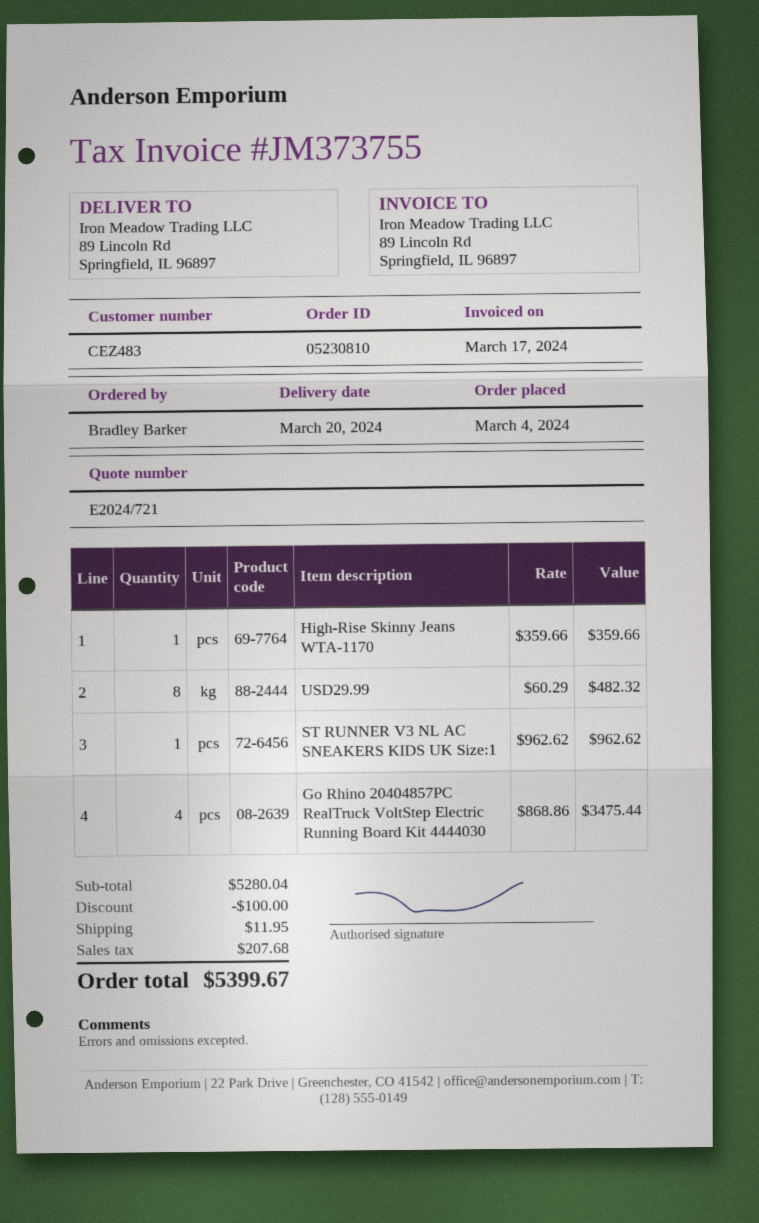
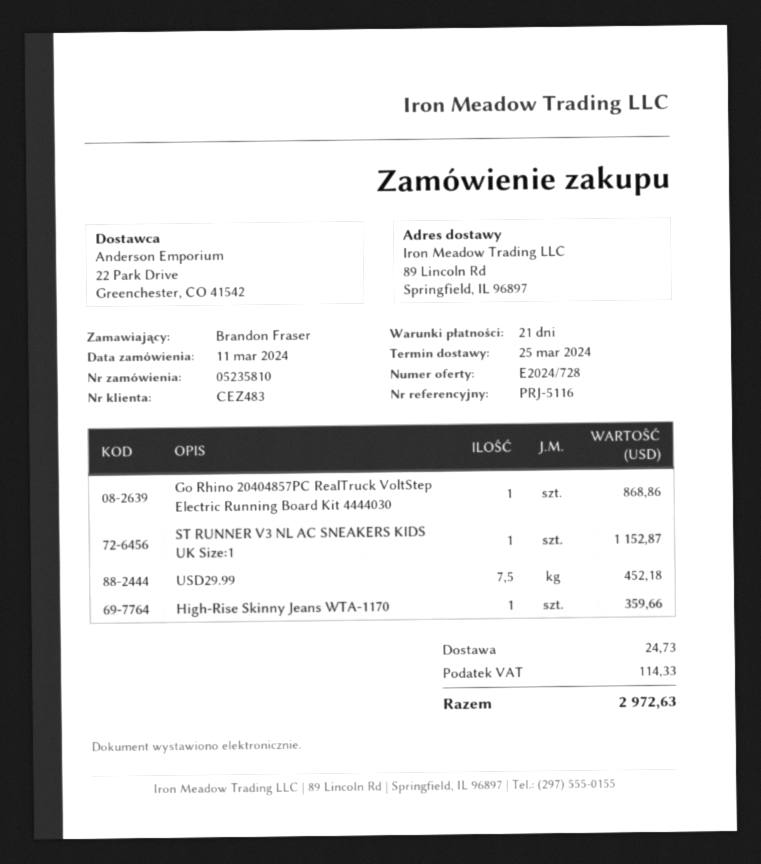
quote number: E2024/721 -> E2024/728
order number: 05230810 -> 05235810
order date: 2024-03-04 -> 2024-03-11
delivery date: 2024-03-20 -> 2024-03-25
ordered by: Bradley Barker -> Brandon Fraser
USD29.99: 8 for 482.32 -> 7.5 for 452.18
ST RUNNER V3 NL AC SNEAKERS KIDS UK Size:1: 1 for 962.62 -> 1 for 1152.87
Go Rhino 20404857PC RealTruck VoltStep Electric Running Board Kit 4444030: 4 for 3475.44 -> 1 for 868.86
discount: 100.00 -> none
shipping: 11.95 -> 24.73
tax: 207.68 -> 114.33
total: 5399.67 -> 2972.63

